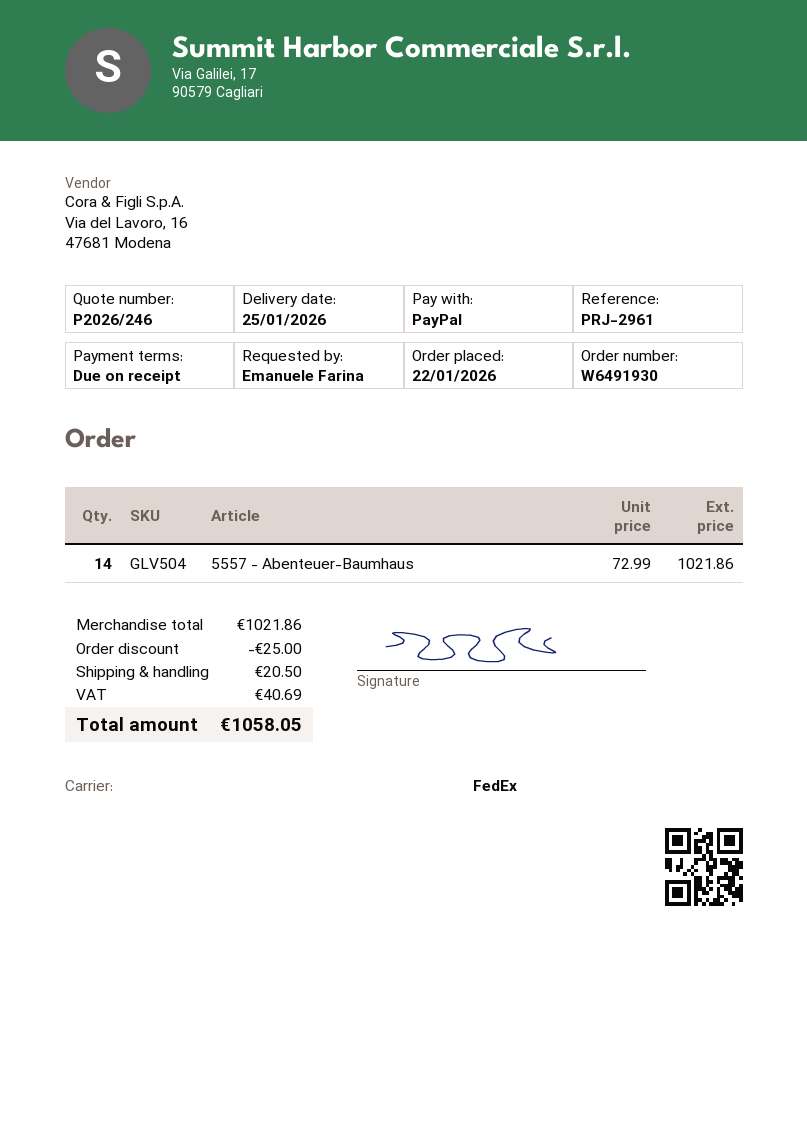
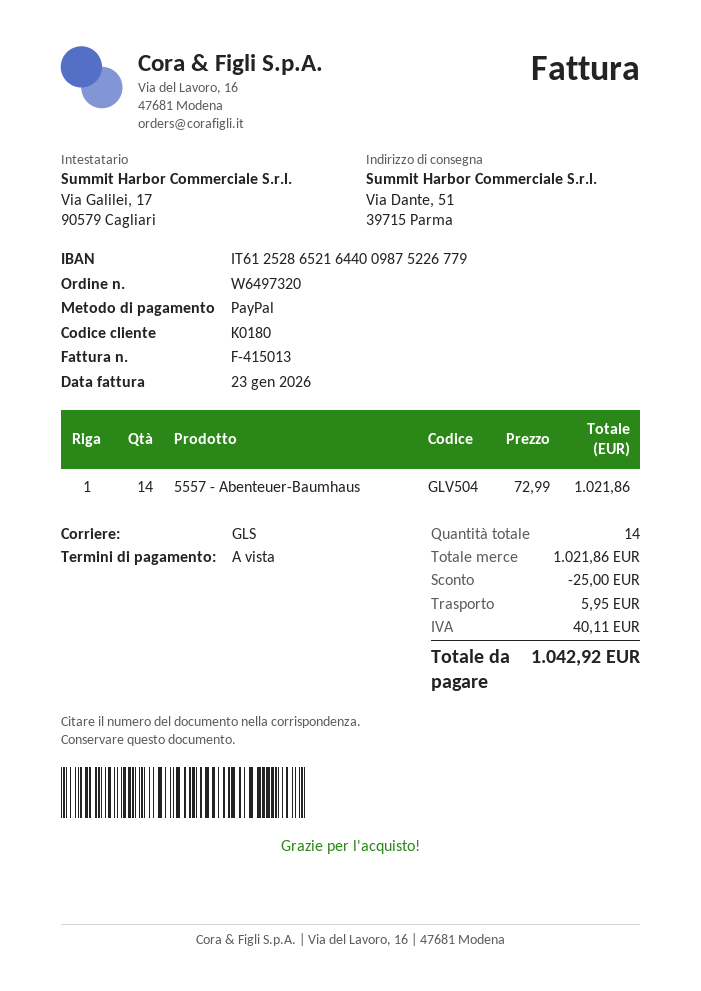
order number: W6491930 -> W6497320
shipping method: FedEx -> GLS
shipping: 20.50 -> 5.95
tax: 40.69 -> 40.11
total: 1058.05 -> 1042.92

